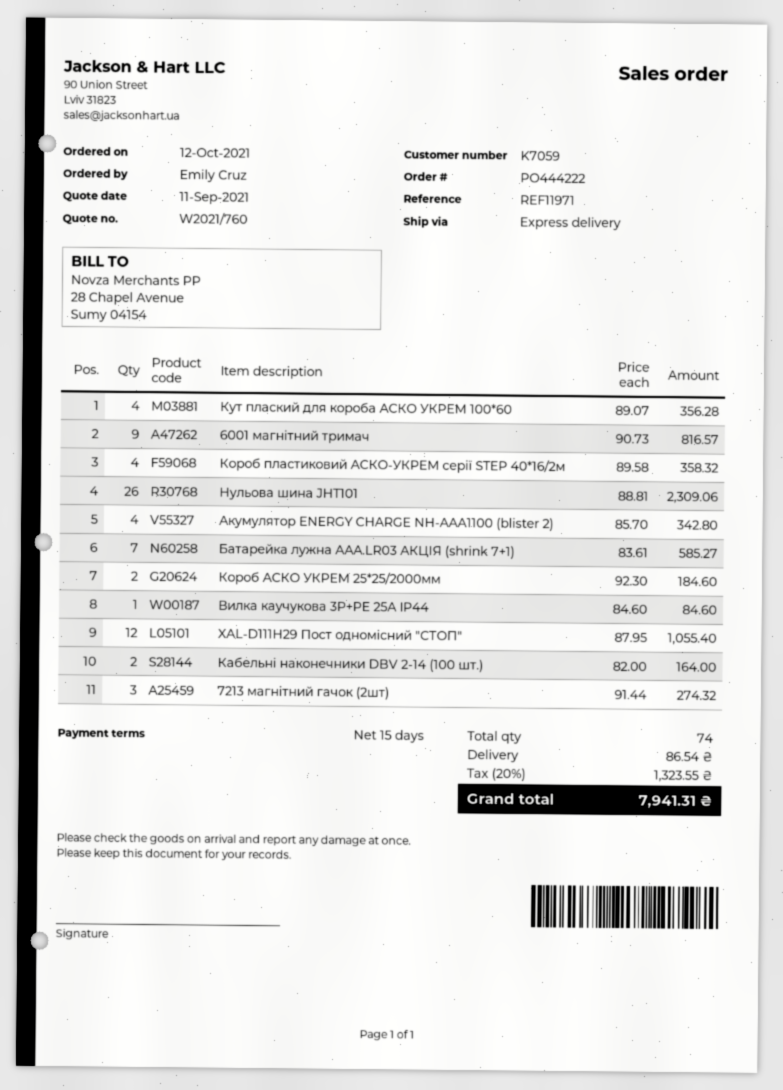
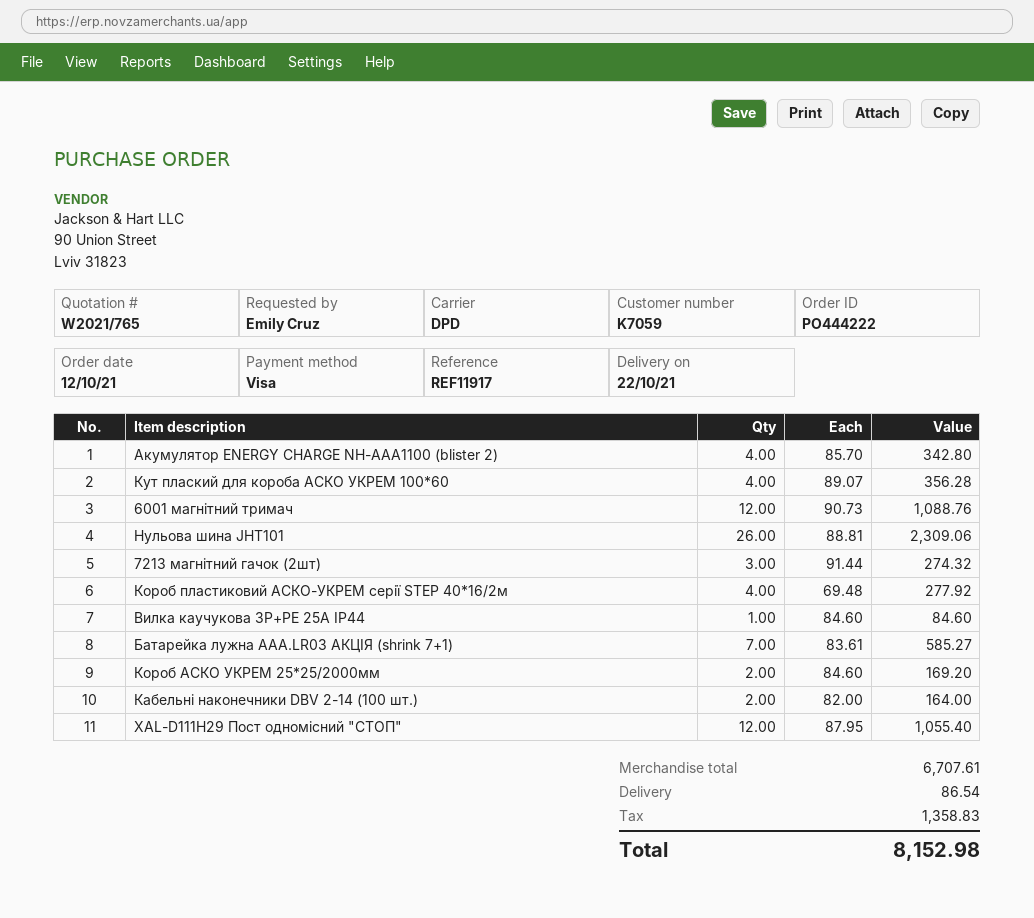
quote number: W2021/760 -> W2021/765
reference: REF11971 -> REF11917
shipping method: express -> DPD
6001 магнітний тримач: 9 x 90.73 = 816.57 -> 12 x 90.73 = 1088.76
Короб пластиковий АСКО-УКРЕМ серії STEP 40*16/2м: 4 x 89.58 = 358.32 -> 4 x 69.48 = 277.92
Короб АСКО УКРЕМ 25*25/2000мм: 2 x 92.30 = 184.60 -> 2 x 84.60 = 169.20
tax: 1323.55 -> 1358.83
total: 7941.31 -> 8152.98

